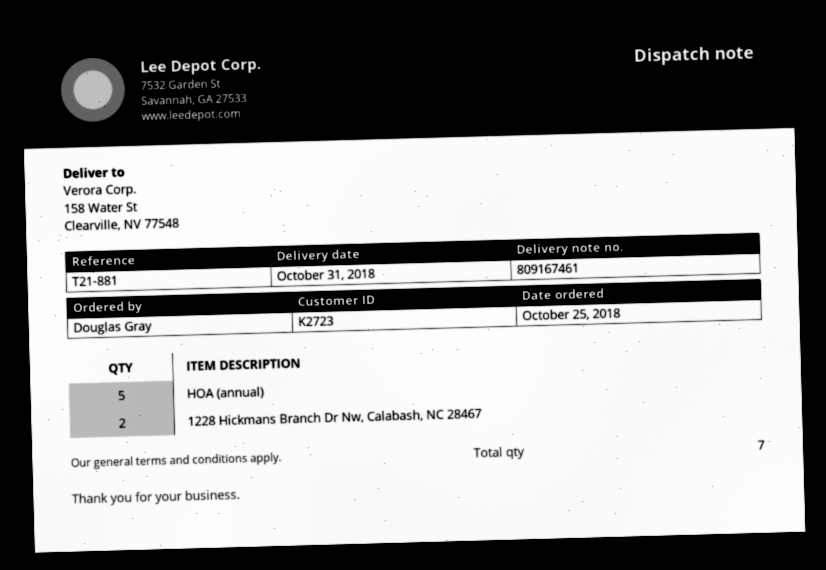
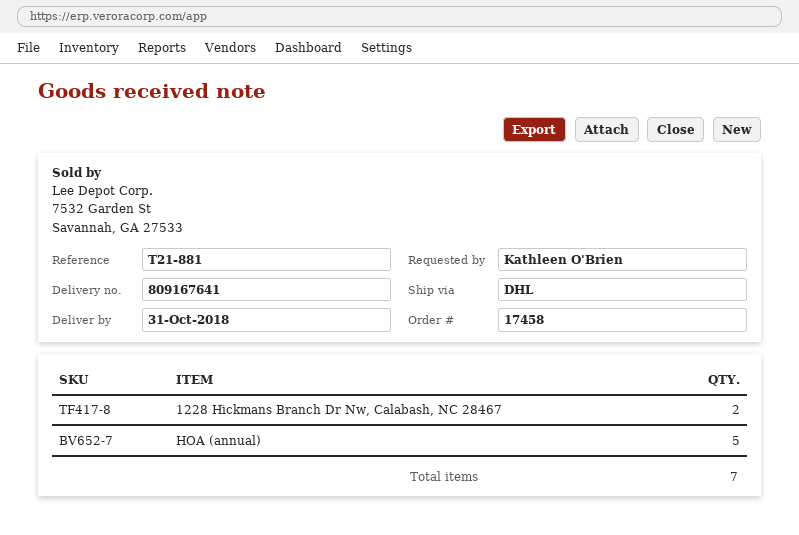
delivery note number: 809167461 -> 809167641
ordered by: Douglas Gray -> Kathleen O'Brien

